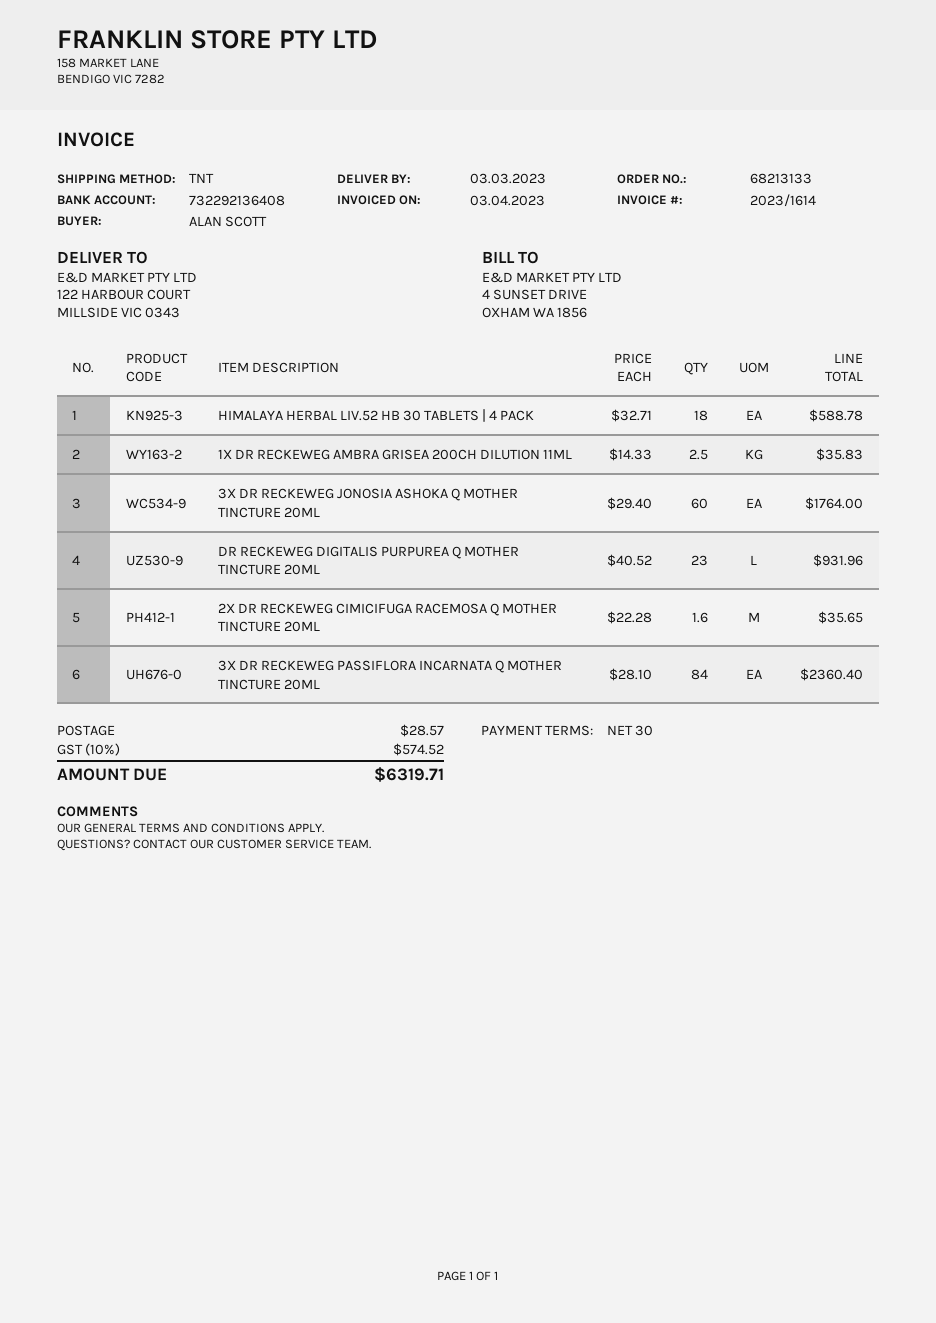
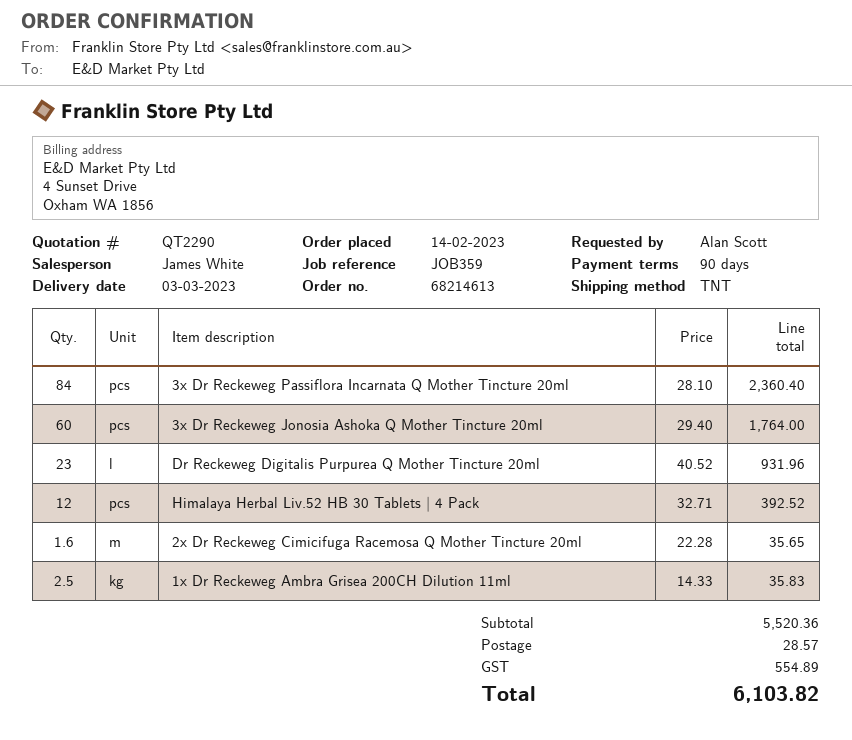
order number: 68213133 -> 68214613
payment terms: 30 days -> 90 days
HIMALAYA HERBAL LIV.52 HB 30 TABLETS | 4 PACK: 18 x 32.71 = 588.78 -> 12 x 32.71 = 392.52
tax: 574.52 -> 554.89
total: 6319.71 -> 6103.82

